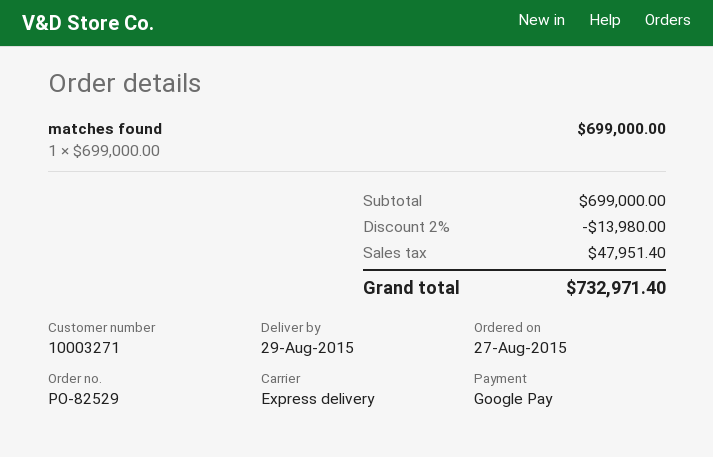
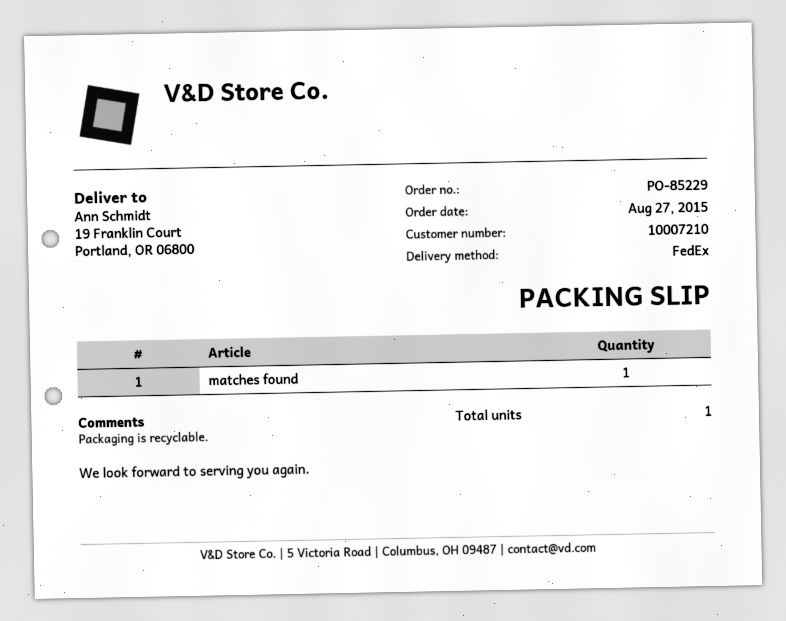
order number: PO-82529 -> PO-85229
customer number: 10003271 -> 10007210
shipping method: express -> FedEx

